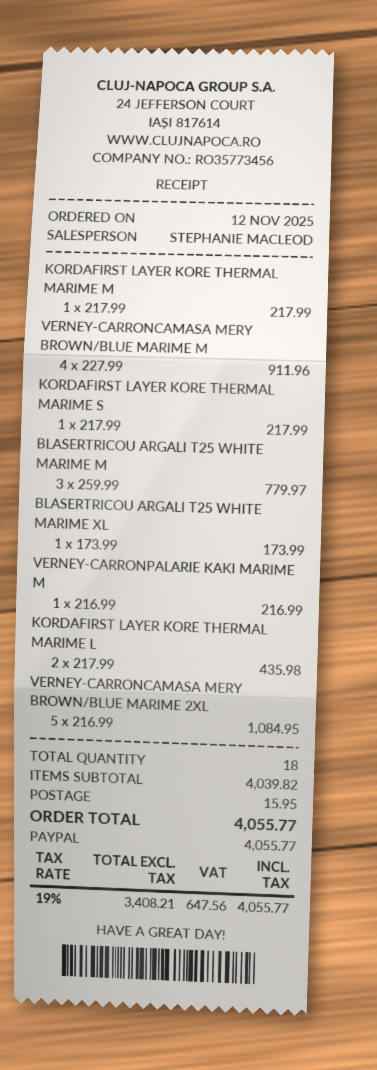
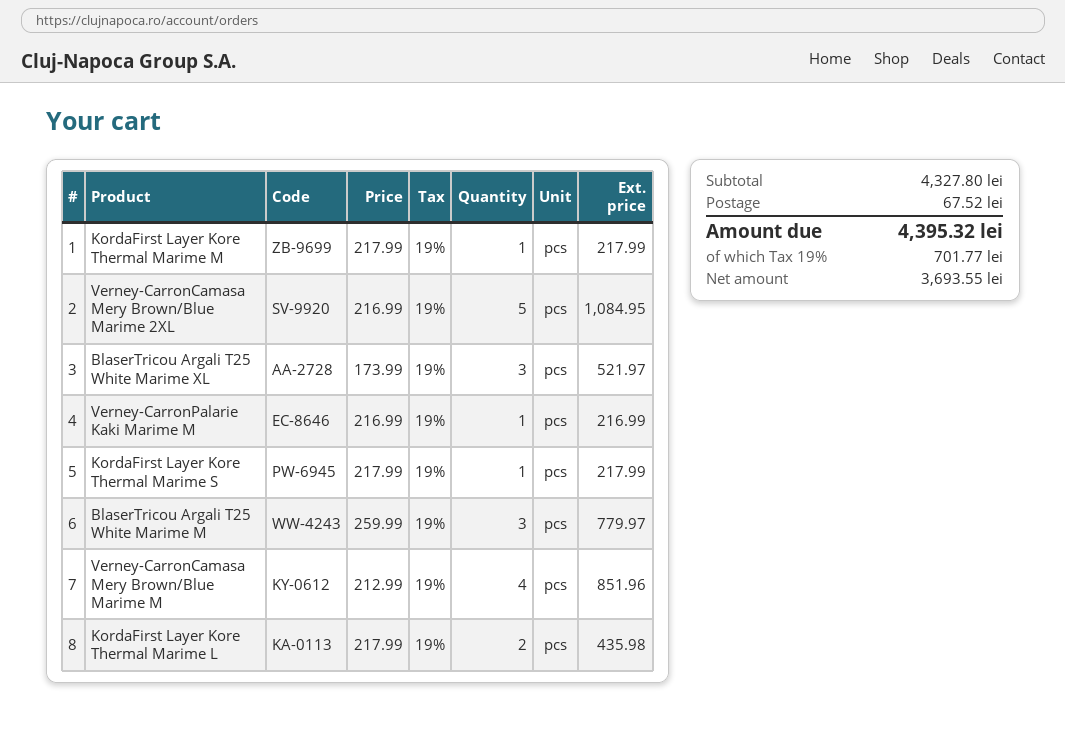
VERNEY-CARRONCAMASA MERY BROWN/BLUE MARIME M: 4 x 227.99 = 911.96 -> 4 x 212.99 = 851.96
BLASERTRICOU ARGALI T25 WHITE MARIME XL: 1 x 173.99 = 173.99 -> 3 x 173.99 = 521.97
subtotal: 4039.82 -> 4327.80
shipping: 15.95 -> 67.52
net: 3408.21 -> 3693.55
tax: 19% = 647.56 -> 19% = 701.77
total: 4055.77 -> 4395.32

